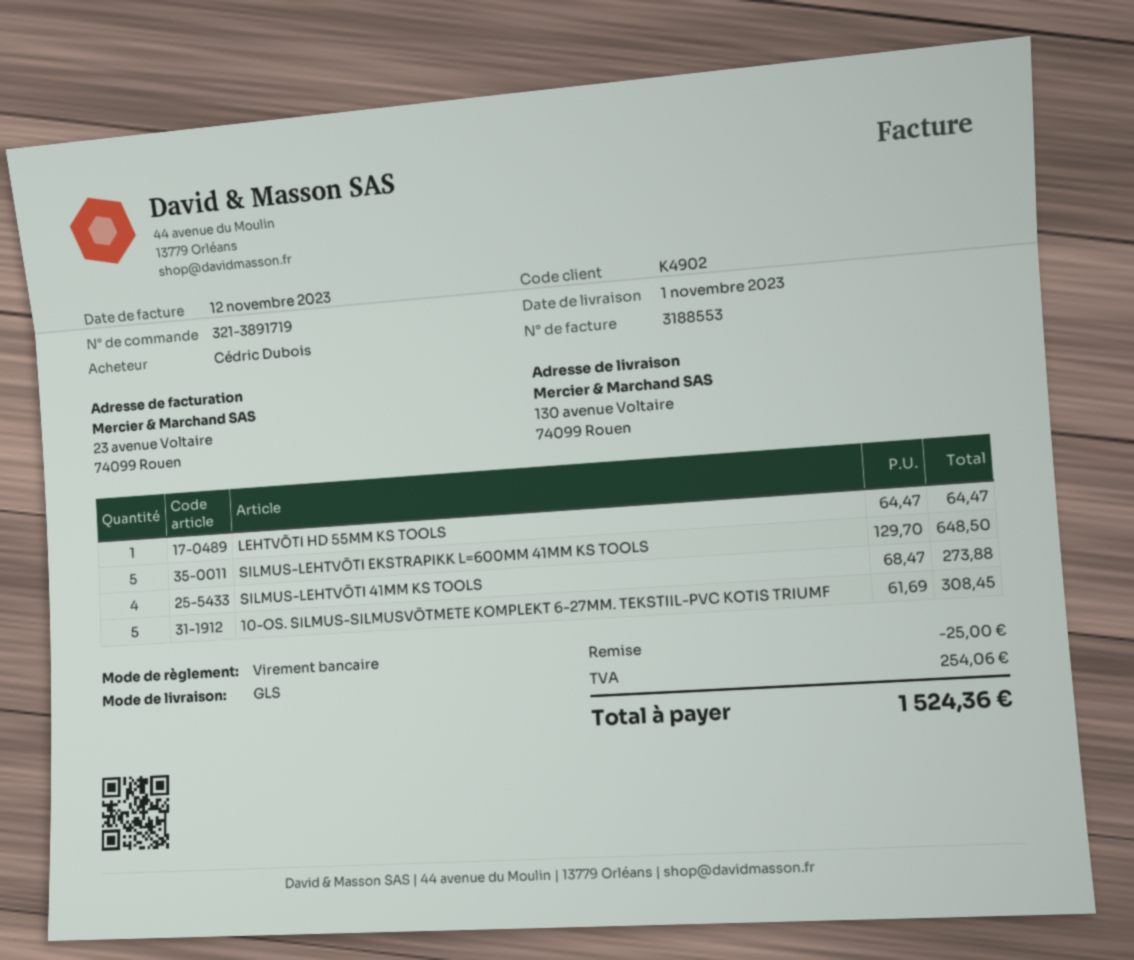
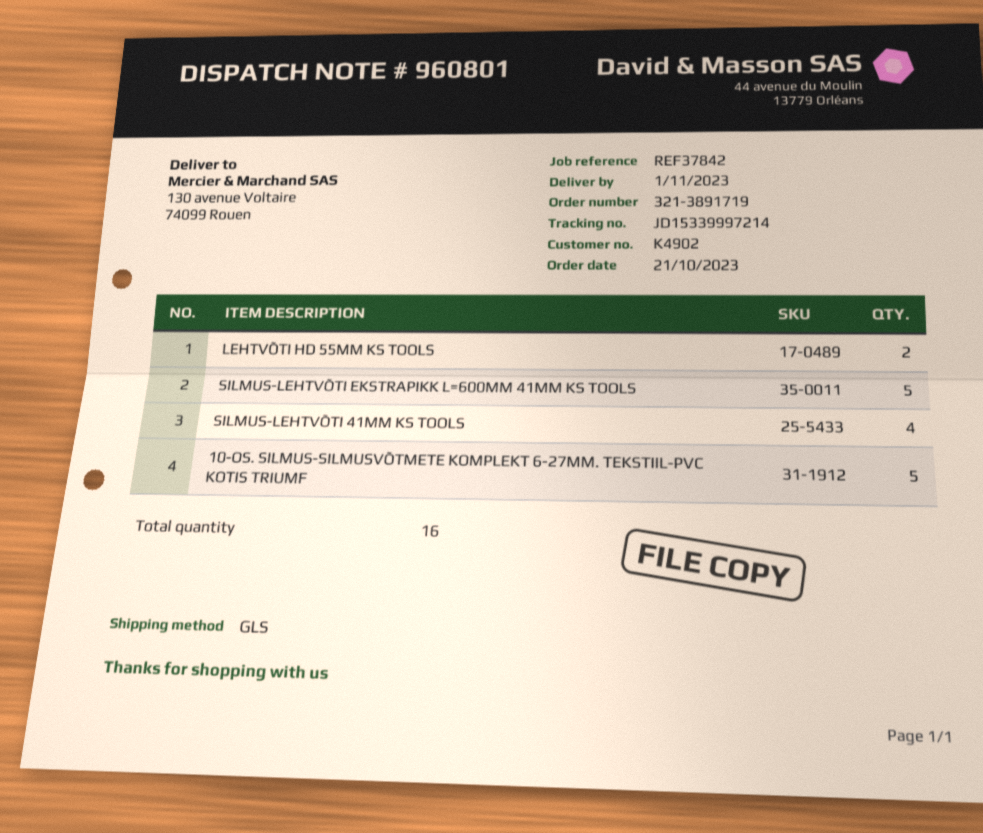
LEHTVÕTI HD 55MM KS TOOLS: 1 -> 2

